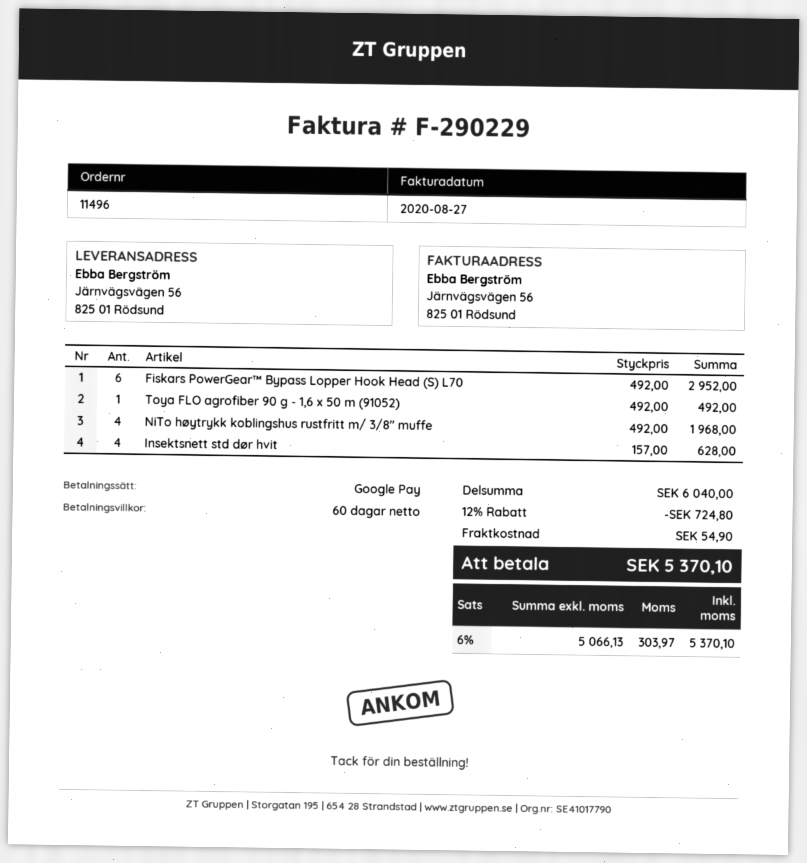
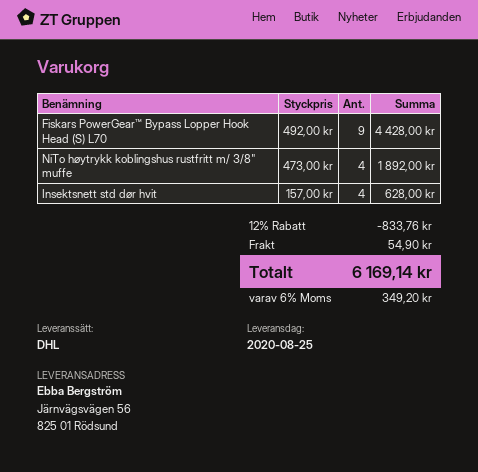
Fiskars PowerGear™ Bypass Lopper Hook Head (S) L70: 6 x 492.00 = 2952.00 -> 9 x 492.00 = 4428.00
Toya FLO agrofiber 90 g - 1,6 x 50 m (91052): 1 x 492.00 = 492.00 -> none
NiTo høytrykk koblingshus rustfritt m/ 3/8" muffe: 4 x 492.00 = 1968.00 -> 4 x 473.00 = 1892.00
discount: 12% = 724.80 -> 12% = 833.76
tax: 6% = 303.97 -> 6% = 349.20
total: 5370.10 -> 6169.14

